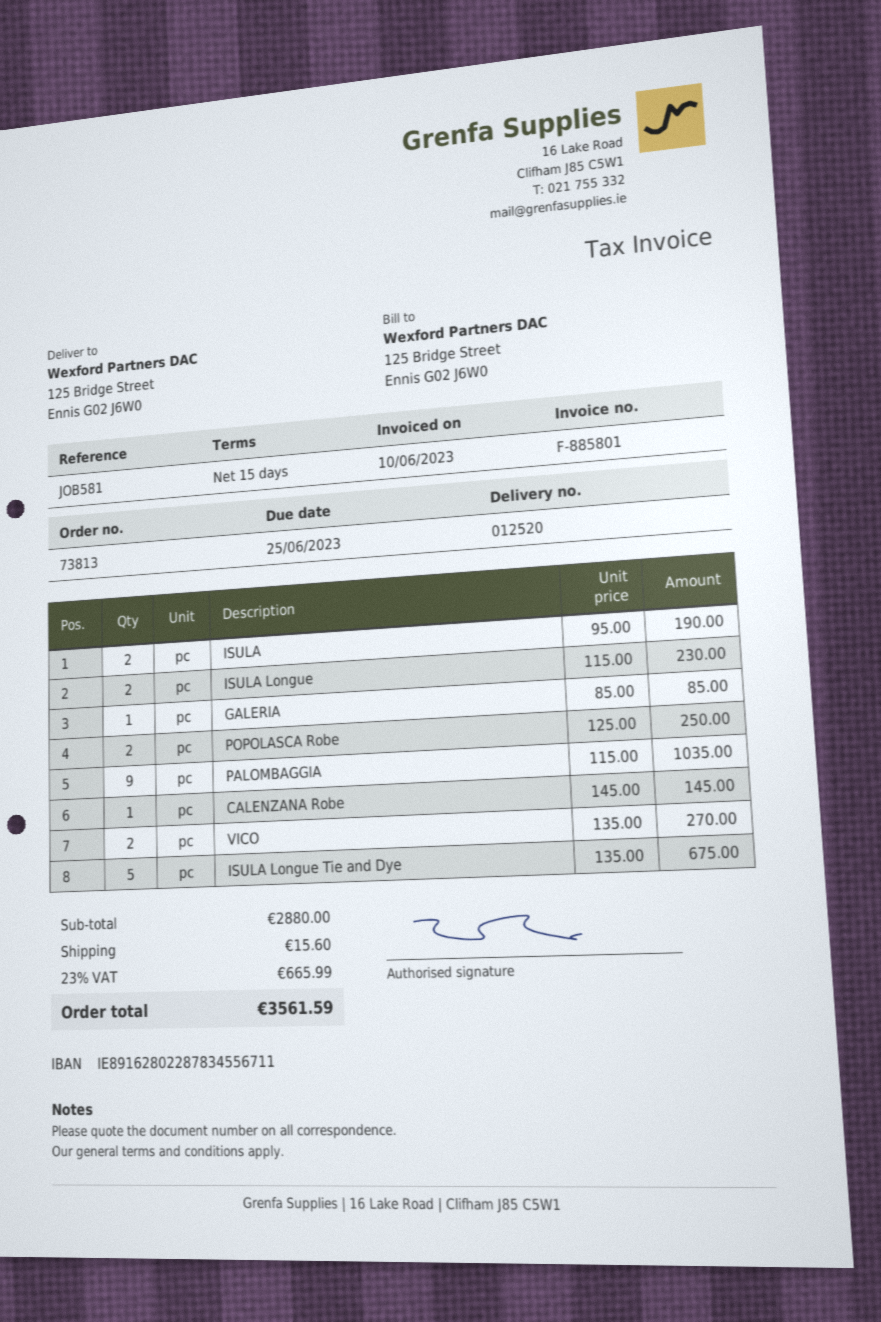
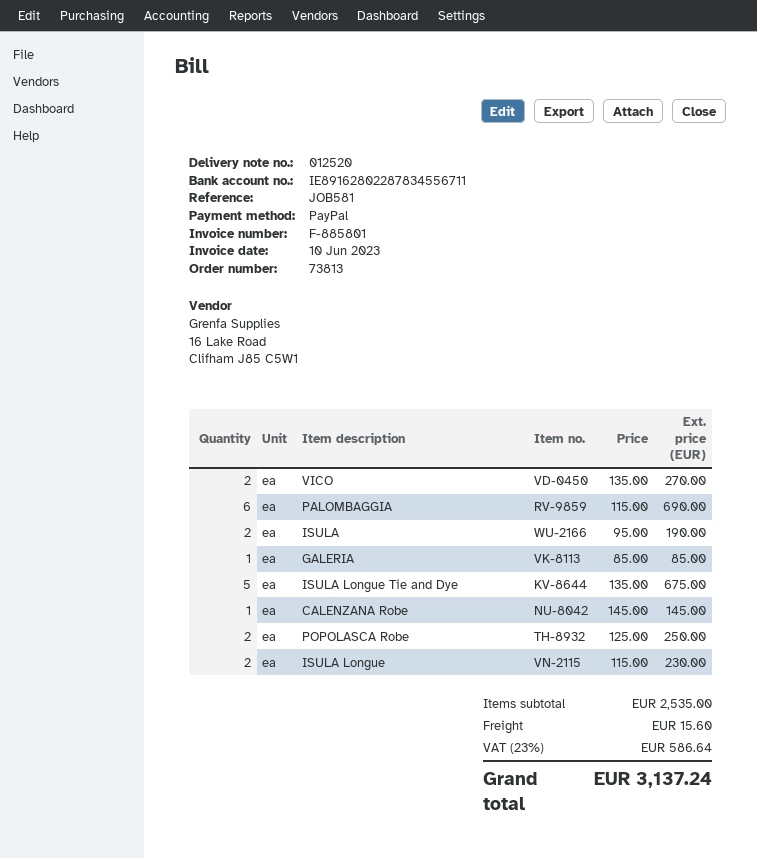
PALOMBAGGIA: 9 x 115.00 = 1035.00 -> 6 x 115.00 = 690.00
subtotal: 2880.00 -> 2535.00
tax: 23% = 665.99 -> 23% = 586.64
total: 3561.59 -> 3137.24

